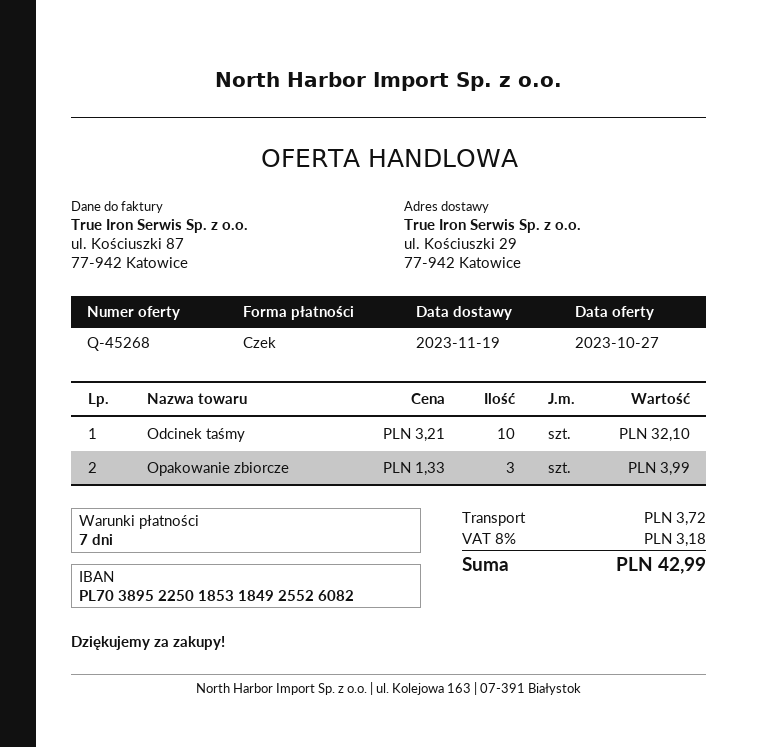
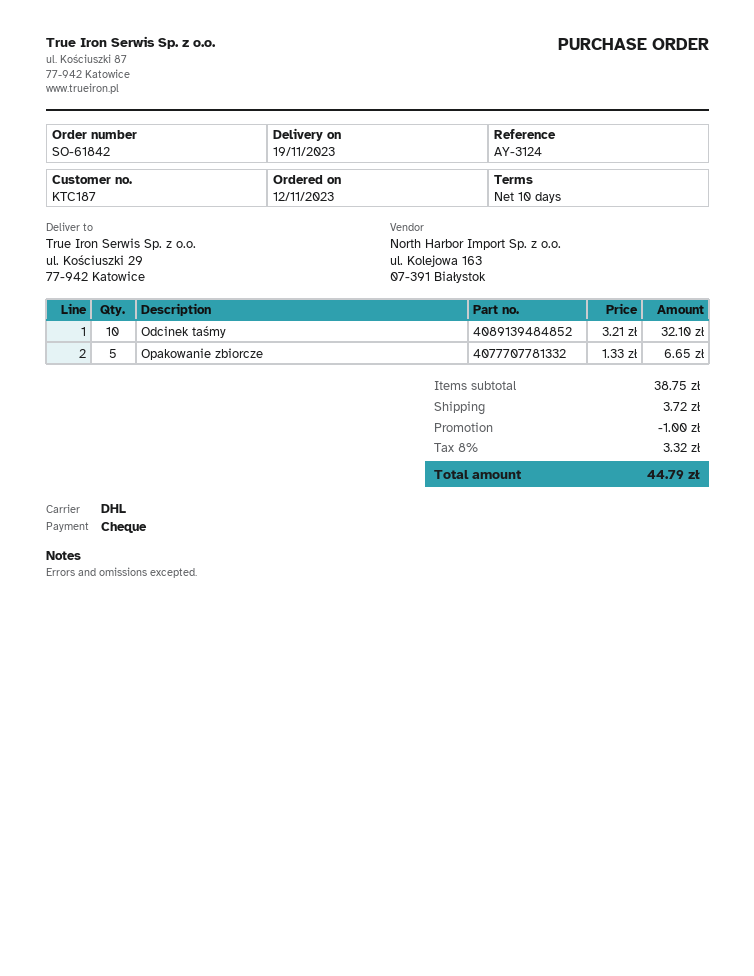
payment terms: 7 days -> 10 days
Opakowanie zbiorcze: 3 x 1.33 = 3.99 -> 5 x 1.33 = 6.65
discount: none -> 1.00
tax: 8% = 3.18 -> 8% = 3.32
total: 42.99 -> 44.79

